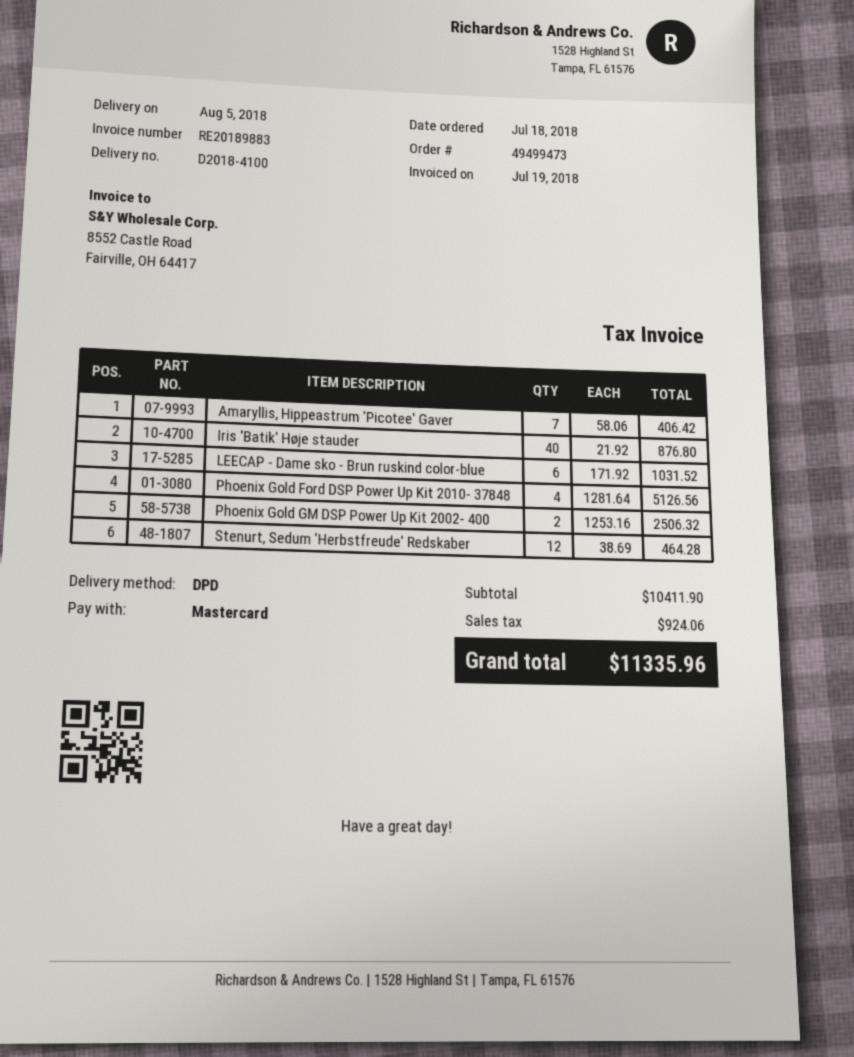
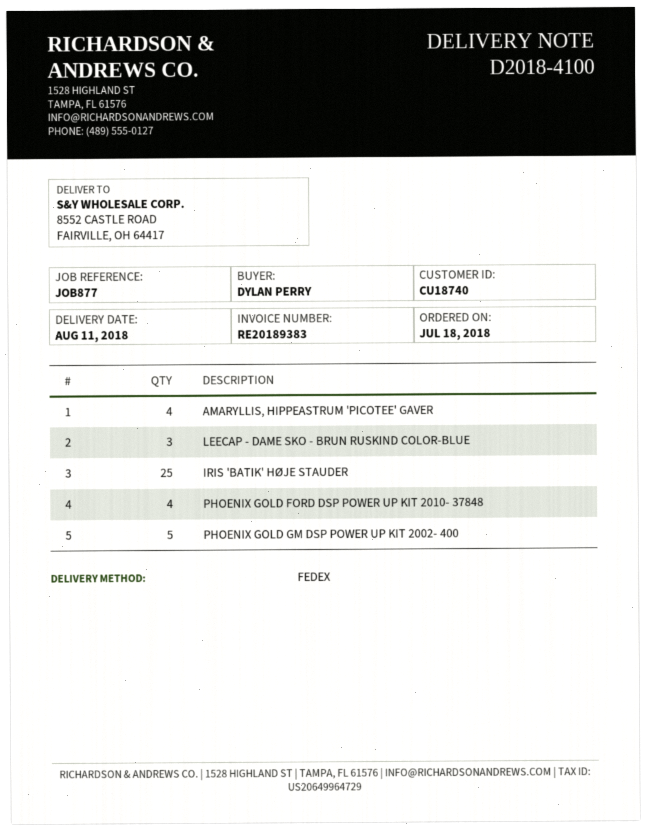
delivery date: 2018-08-05 -> 2018-08-11
invoice number: RE20189883 -> RE20189383
shipping method: DPD -> FedEx
Amaryllis, Hippeastrum 'Picotee' Gaver: 7 -> 4
Iris 'Batik' Høje stauder: 40 -> 25
LEECAP - Dame sko - Brun ruskind color-blue: 6 -> 3
Phoenix Gold GM DSP Power Up Kit 2002- 400: 2 -> 5
Stenurt, Sedum 'Herbstfreude' Redskaber: 12 -> none

